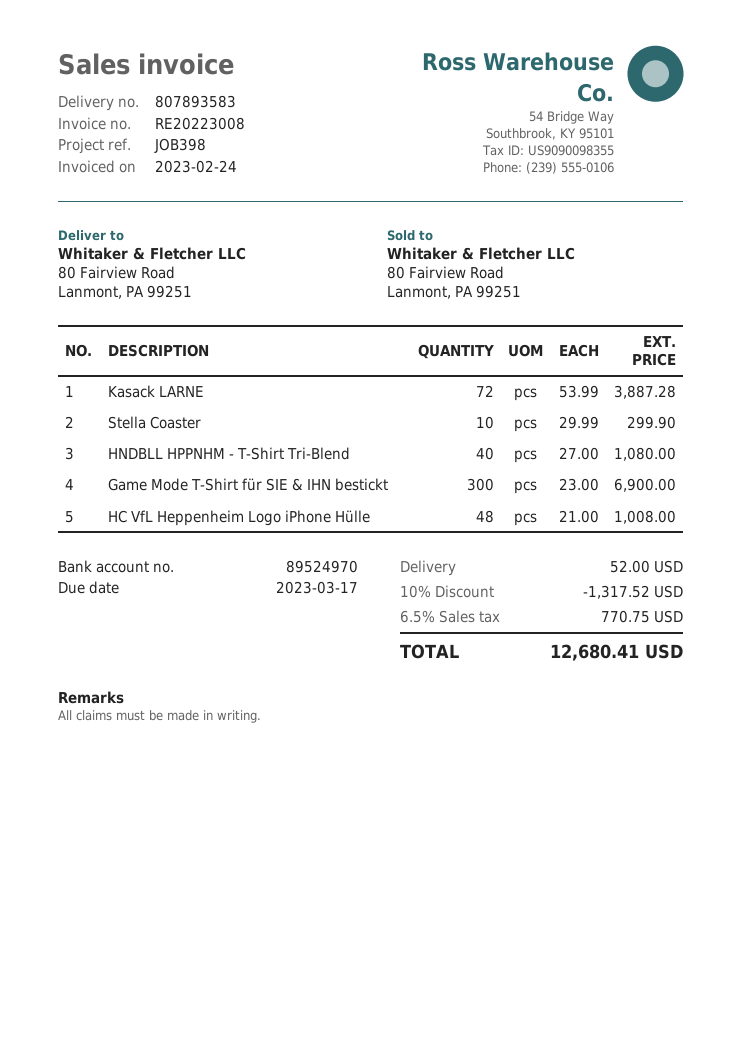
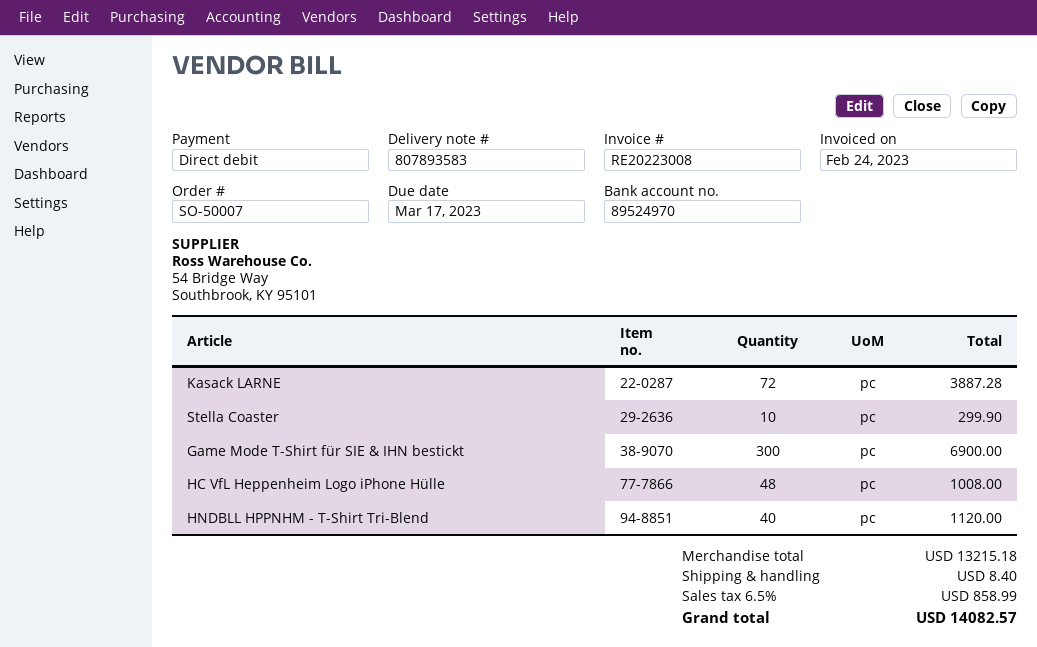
HNDBLL HPPNHM - T-Shirt Tri-Blend: 40 for 1080.00 -> 40 for 1120.00
discount: 10% = 1317.52 -> none
shipping: 52.00 -> 8.40
tax: 6.5% = 770.75 -> 6.5% = 858.99
total: 12680.41 -> 14082.57

